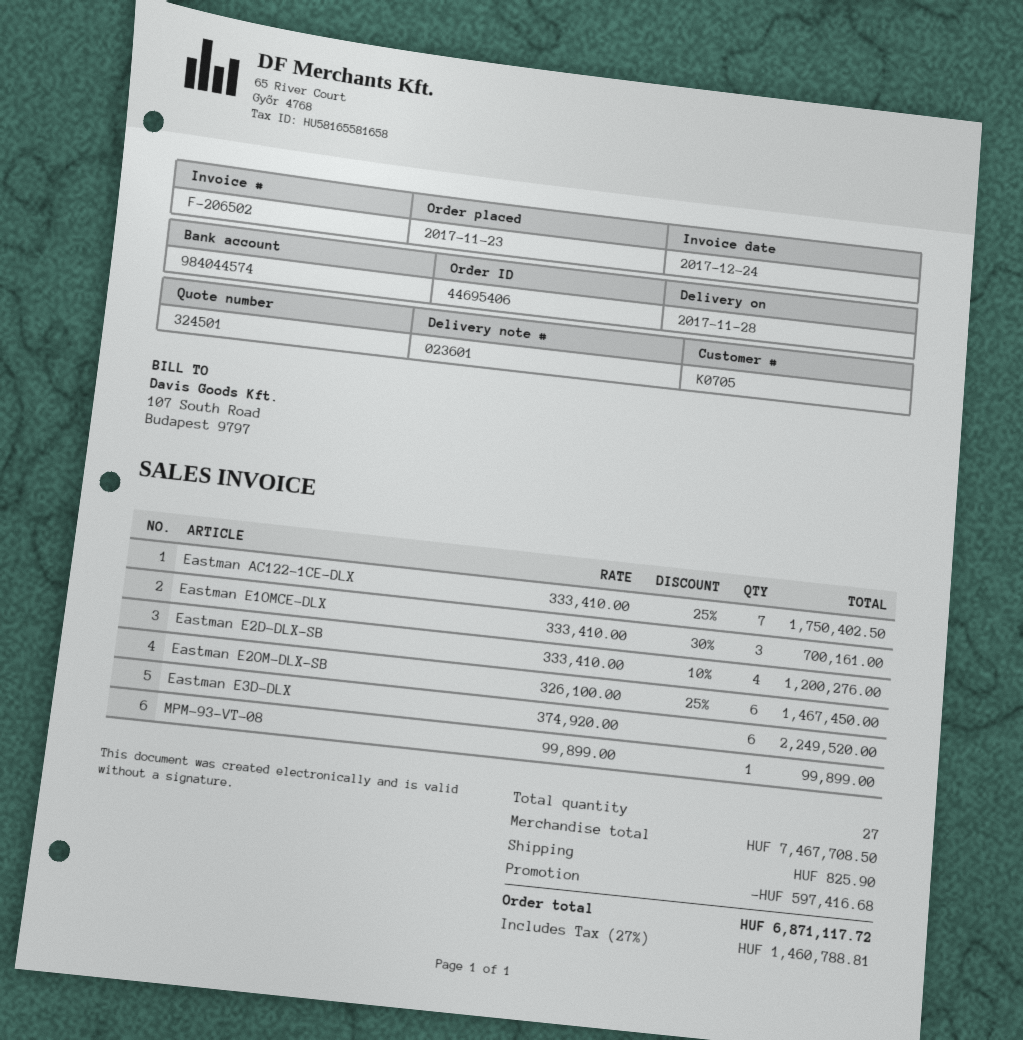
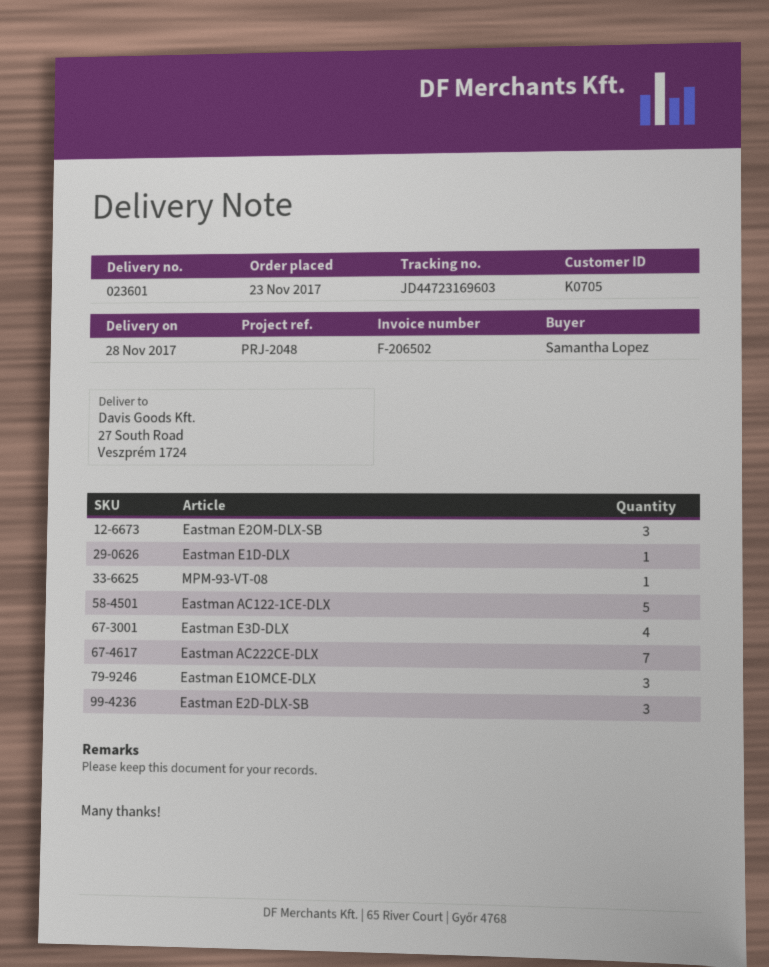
Eastman AC122-1CE-DLX: 7 -> 5
Eastman E2D-DLX-SB: 4 -> 3
Eastman E2OM-DLX-SB: 6 -> 3
Eastman E3D-DLX: 6 -> 4
Eastman E1D-DLX: none -> 1
Eastman AC222CE-DLX: none -> 7

